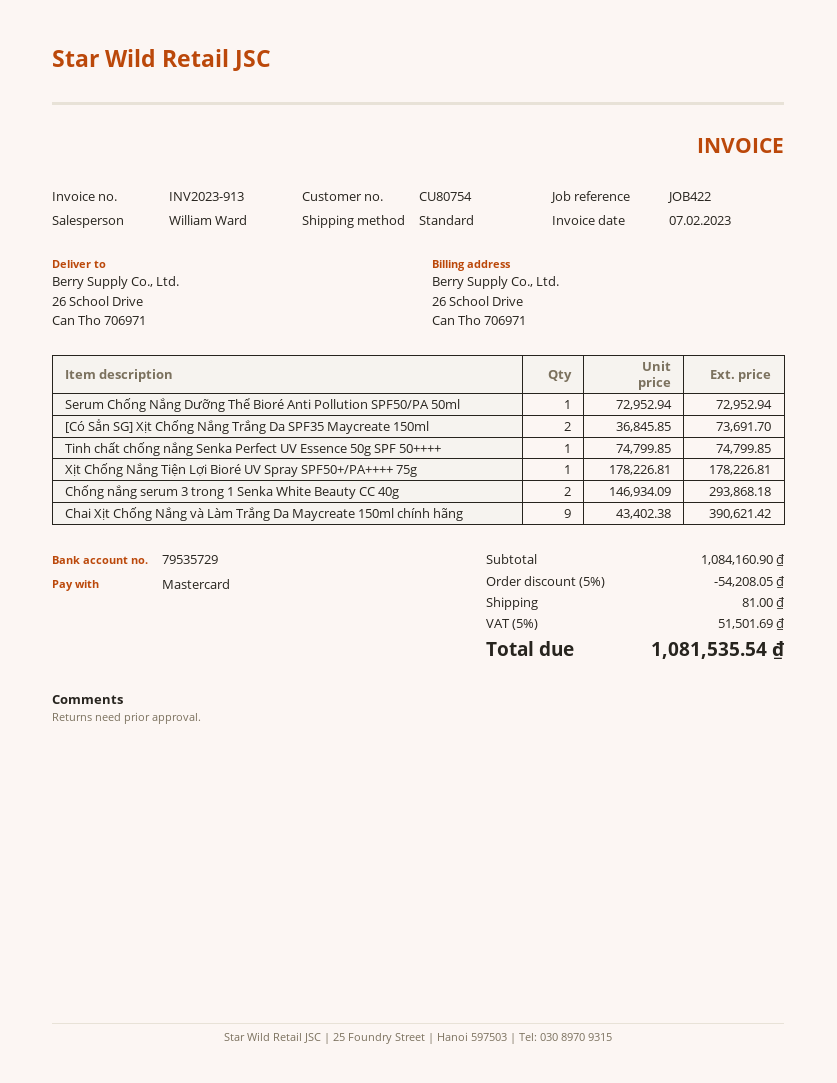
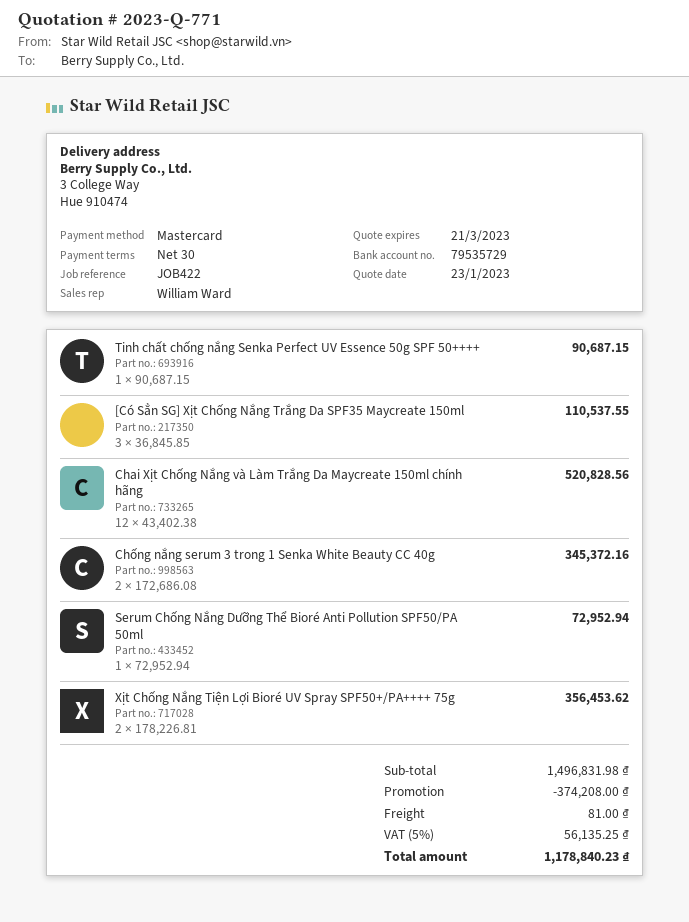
ship to: 26 School Drive, Can Tho 706971 -> 3 College Way, Hue 910474
[Có Sẳn SG] Xịt Chống Nắng Trắng Da SPF35 Maycreate 150ml: 2 x 36845.85 = 73691.70 -> 3 x 36845.85 = 110537.55
Tinh chất chống nắng Senka Perfect UV Essence 50g SPF 50++++: 1 x 74799.85 = 74799.85 -> 1 x 90687.15 = 90687.15
Xịt Chống Nắng Tiện Lợi Bioré UV Spray SPF50+/PA++++ 75g: 1 x 178226.81 = 178226.81 -> 2 x 178226.81 = 356453.62
Chống nắng serum 3 trong 1 Senka White Beauty CC 40g: 2 x 146934.09 = 293868.18 -> 2 x 172686.08 = 345372.16
Chai Xịt Chống Nắng và Làm Trắng Da Maycreate 150ml chính hãng: 9 x 43402.38 = 390621.42 -> 12 x 43402.38 = 520828.56
subtotal: 1084160.90 -> 1496831.98
discount: 54208.05 -> 374208.00
tax: 5% = 51501.69 -> 5% = 56135.25
total: 1081535.54 -> 1178840.23

